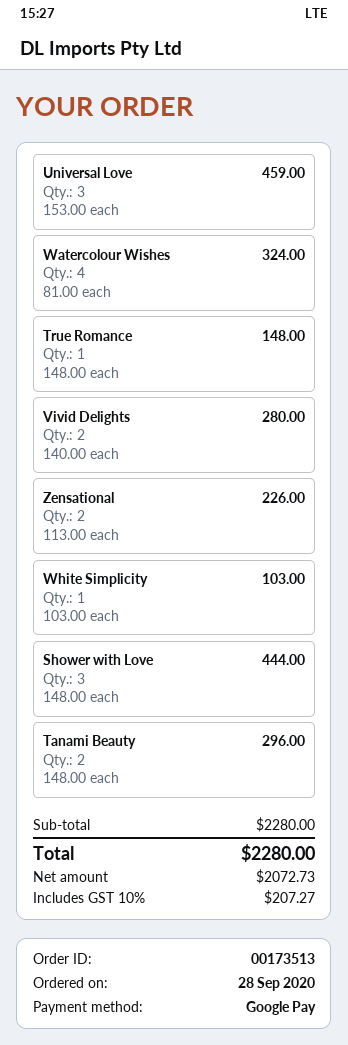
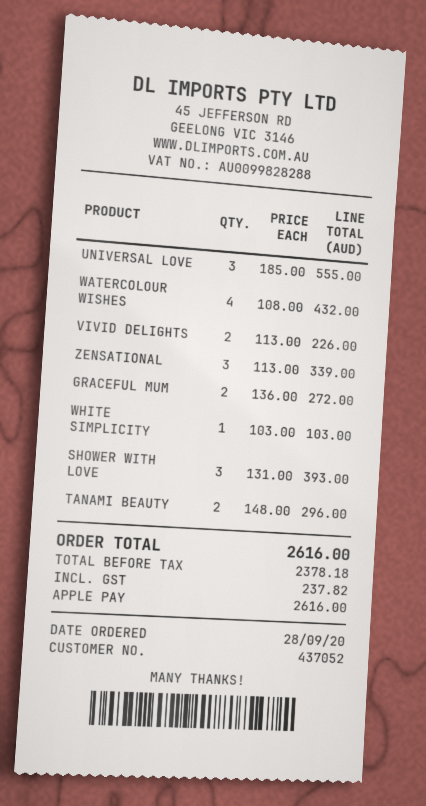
payment method: Google Pay -> Apple Pay
Universal Love: 3 x 153.00 = 459.00 -> 3 x 185.00 = 555.00
Watercolour Wishes: 4 x 81.00 = 324.00 -> 4 x 108.00 = 432.00
True Romance: 1 x 148.00 = 148.00 -> none
Vivid Delights: 2 x 140.00 = 280.00 -> 2 x 113.00 = 226.00
Zensational: 2 x 113.00 = 226.00 -> 3 x 113.00 = 339.00
Shower with Love: 3 x 148.00 = 444.00 -> 3 x 131.00 = 393.00
GRACEFUL MUM: none -> 2 x 136.00 = 272.00
net: 2072.73 -> 2378.18
tax: 207.27 -> 237.82
total: 2280.00 -> 2616.00

